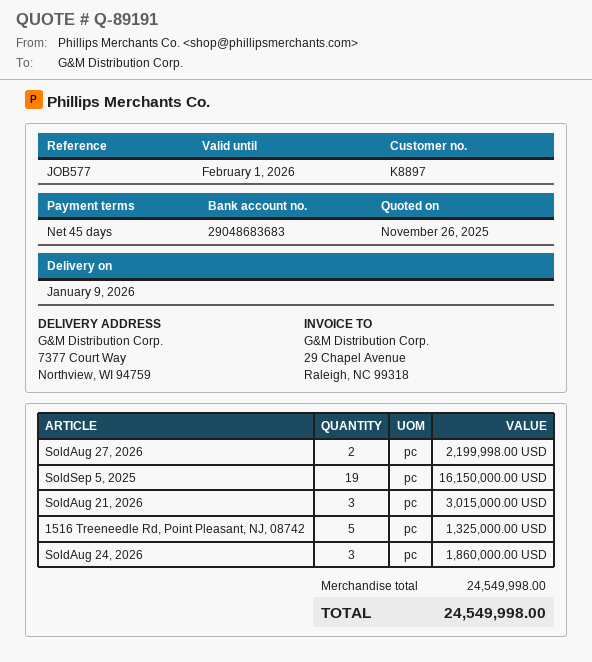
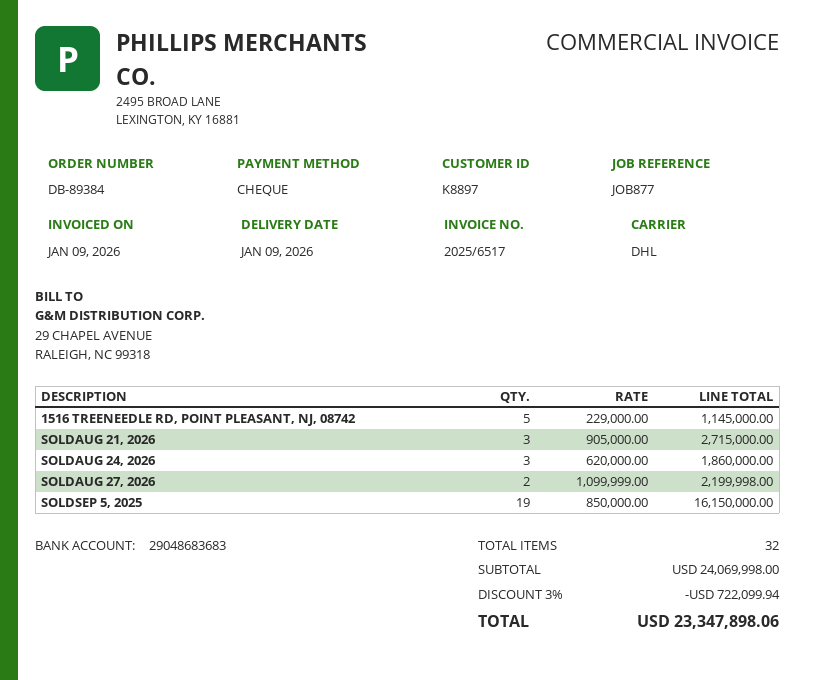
reference: JOB577 -> JOB877
SoldAug 21, 2026: 3 for 3015000.00 -> 3 for 2715000.00
1516 Treeneedle Rd, Point Pleasant, NJ, 08742: 5 for 1325000.00 -> 5 for 1145000.00
subtotal: 24549998.00 -> 24069998.00
discount: none -> 3% = 722099.94
total: 24549998.00 -> 23347898.06

